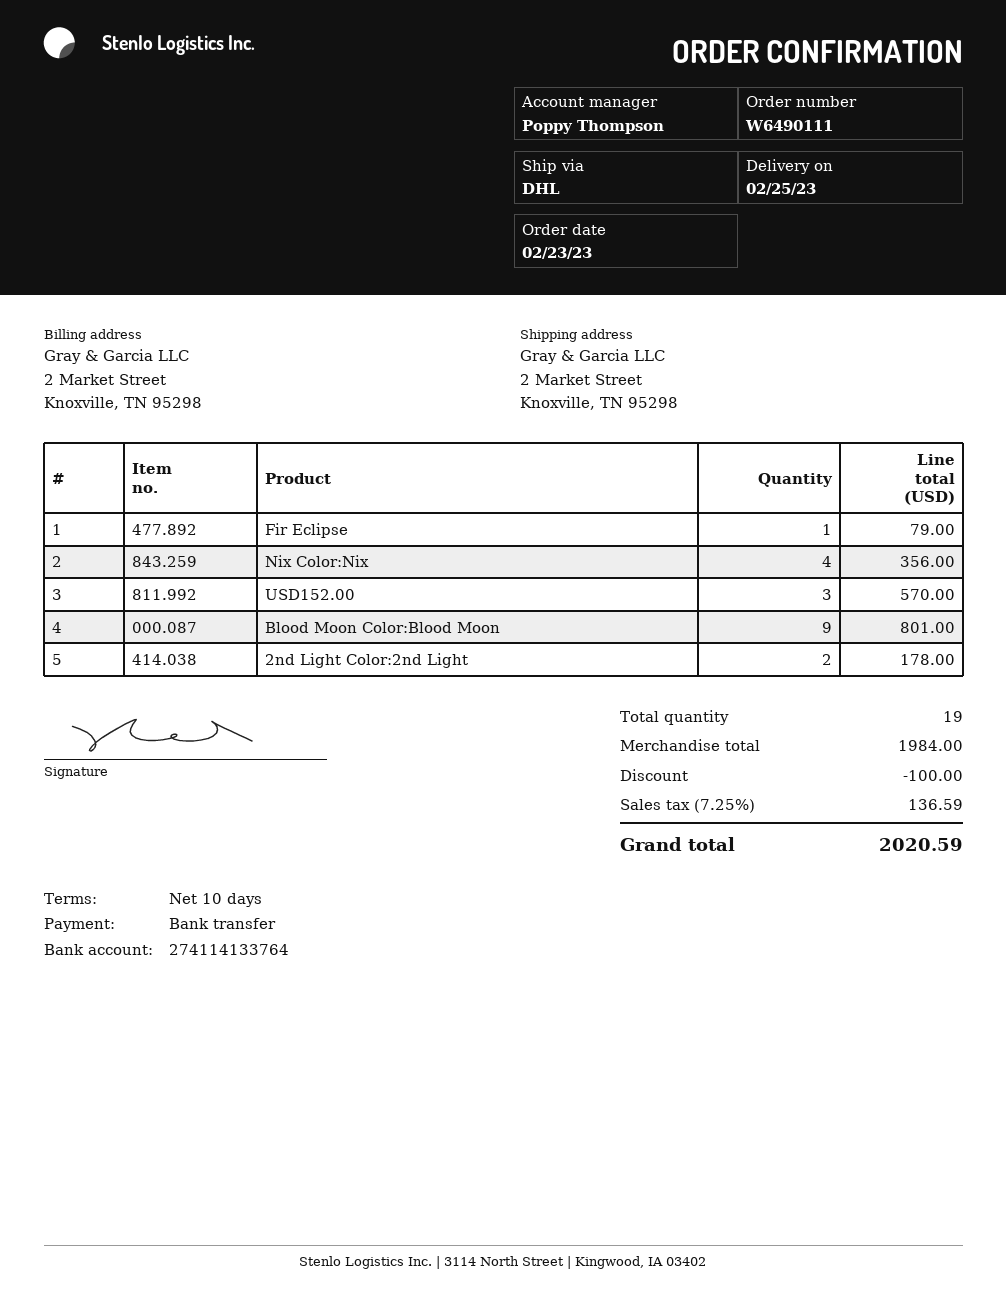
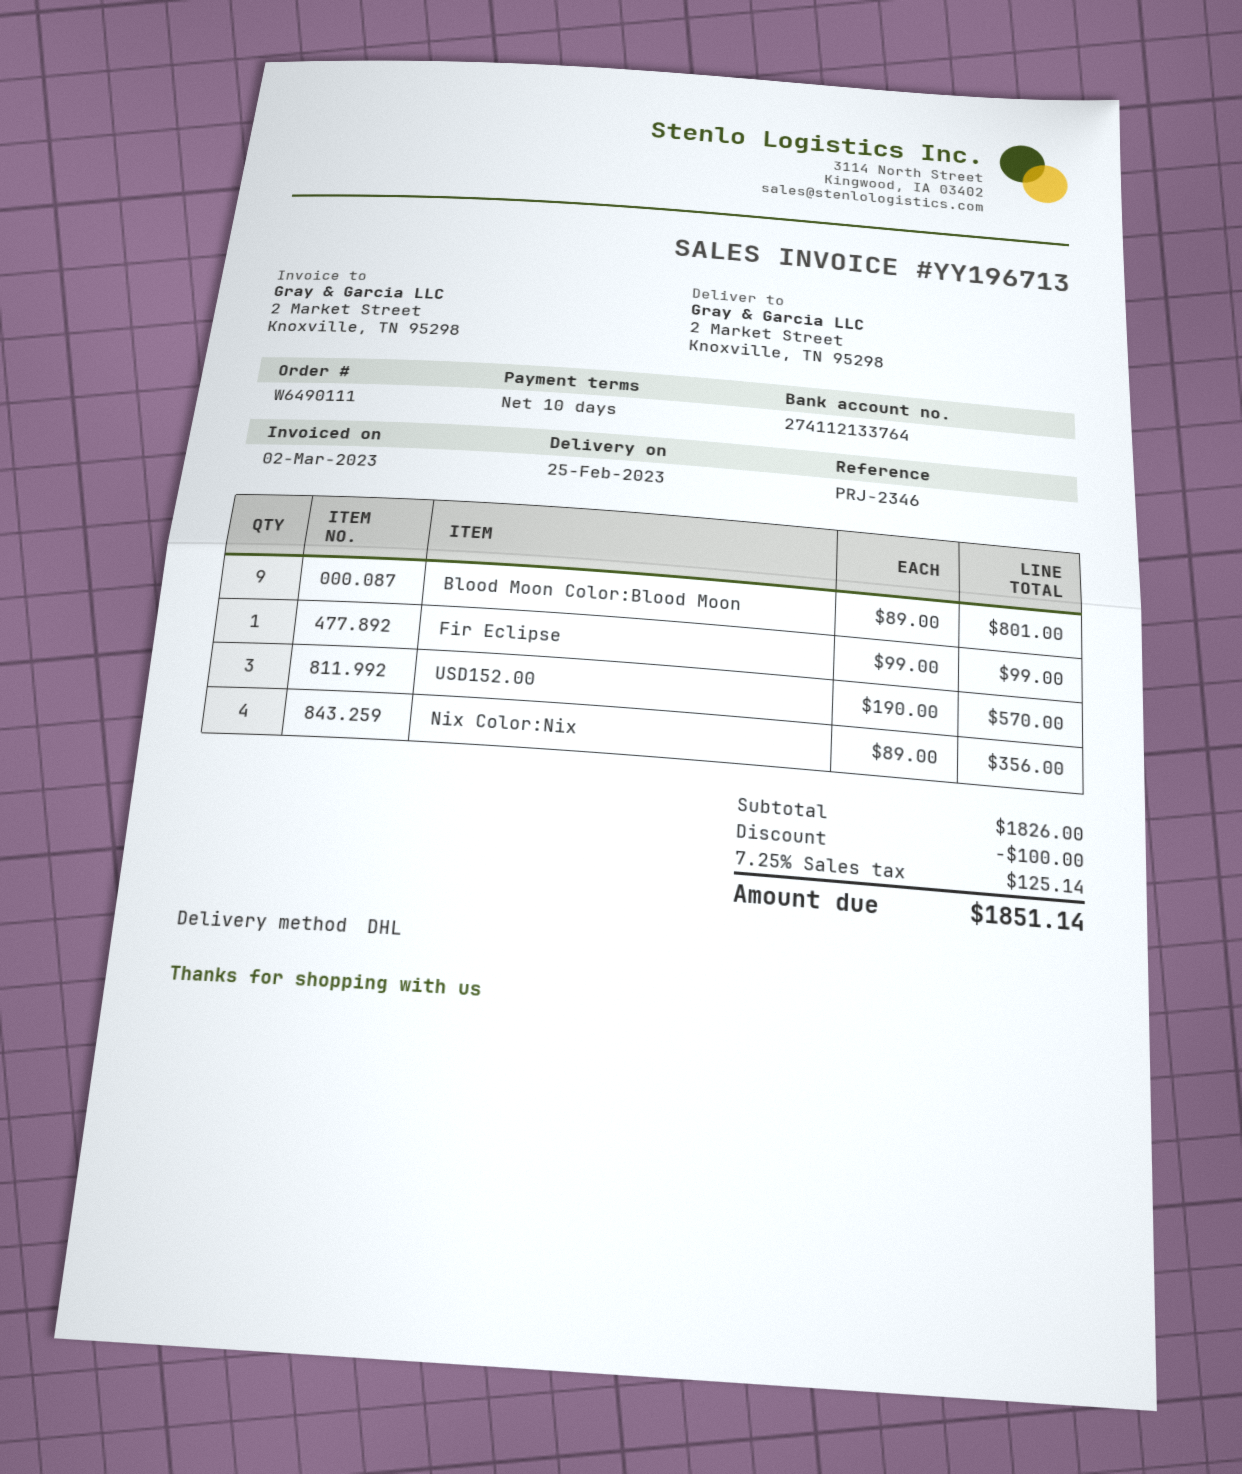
bank account: 274114133764 -> 274112133764
Fir Eclipse: 1 for 79.00 -> 1 for 99.00
2nd Light Color:2nd Light: 2 for 178.00 -> none
subtotal: 1984.00 -> 1826.00
tax: 7.25% = 136.59 -> 7.25% = 125.14
total: 2020.59 -> 1851.14

